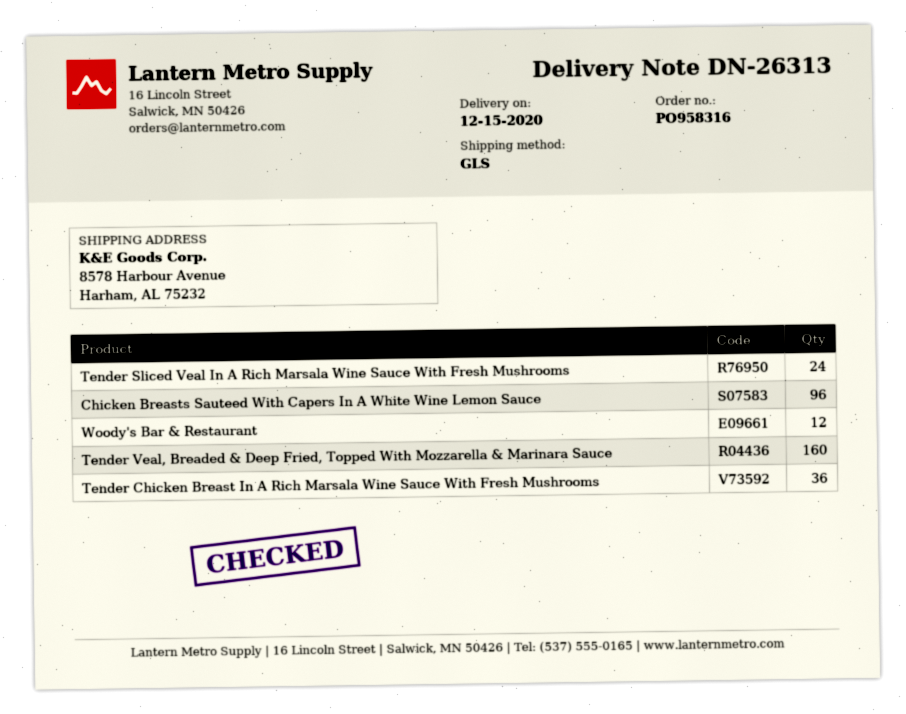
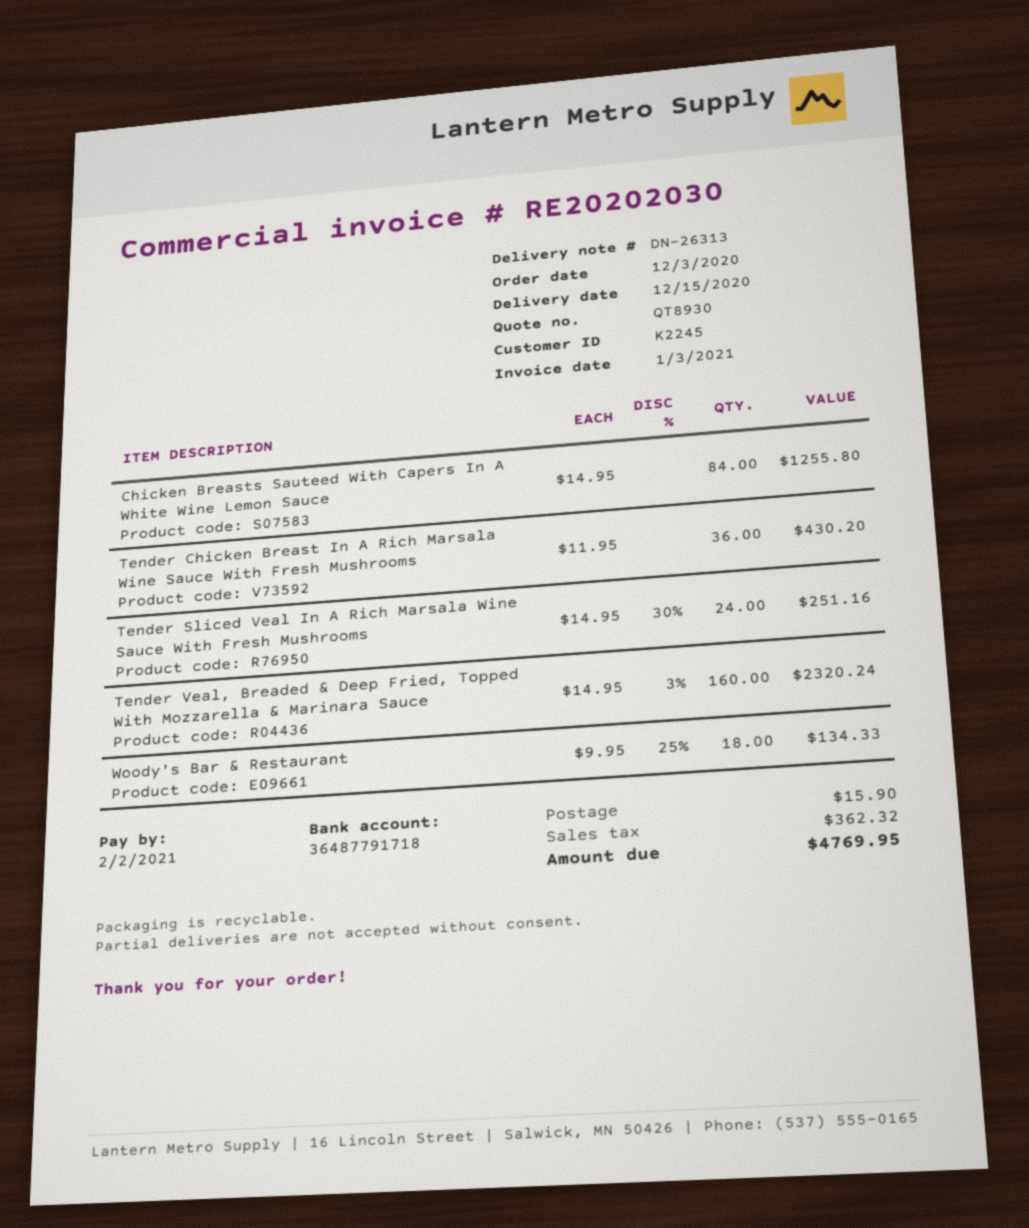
Chicken Breasts Sauteed With Capers In A White Wine Lemon Sauce: 96 -> 84
Woody's Bar & Restaurant: 12 -> 18

